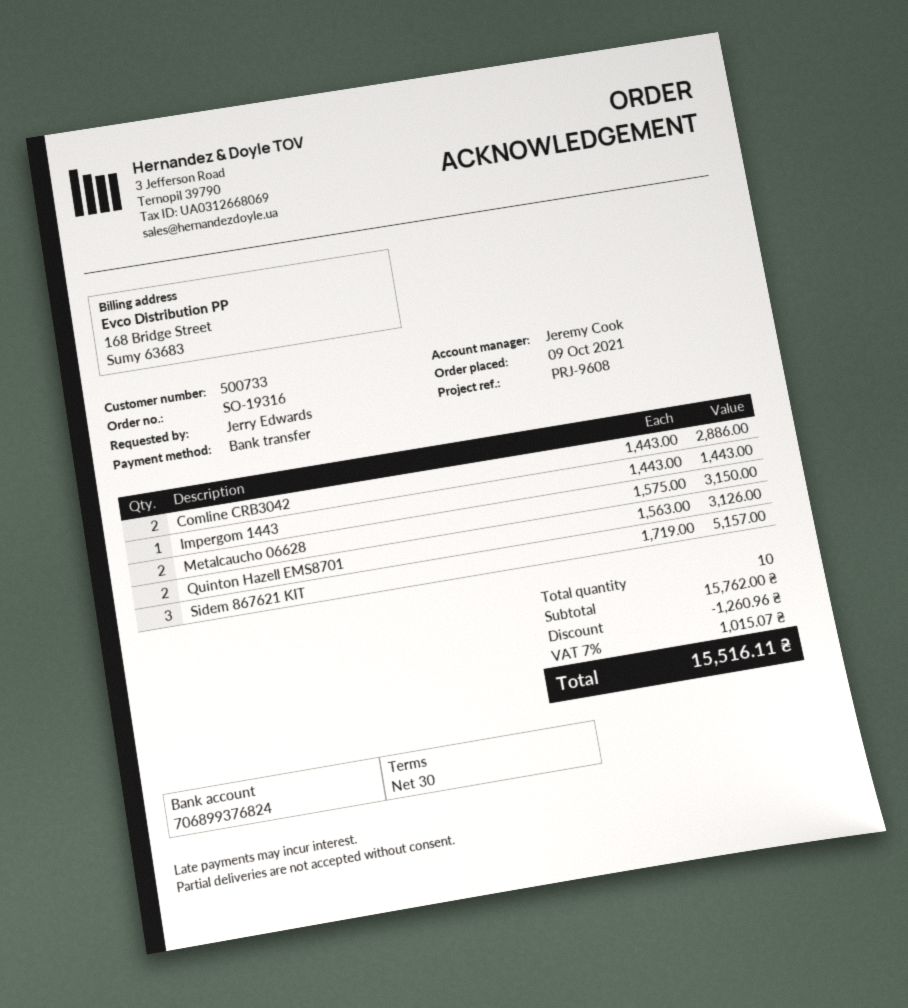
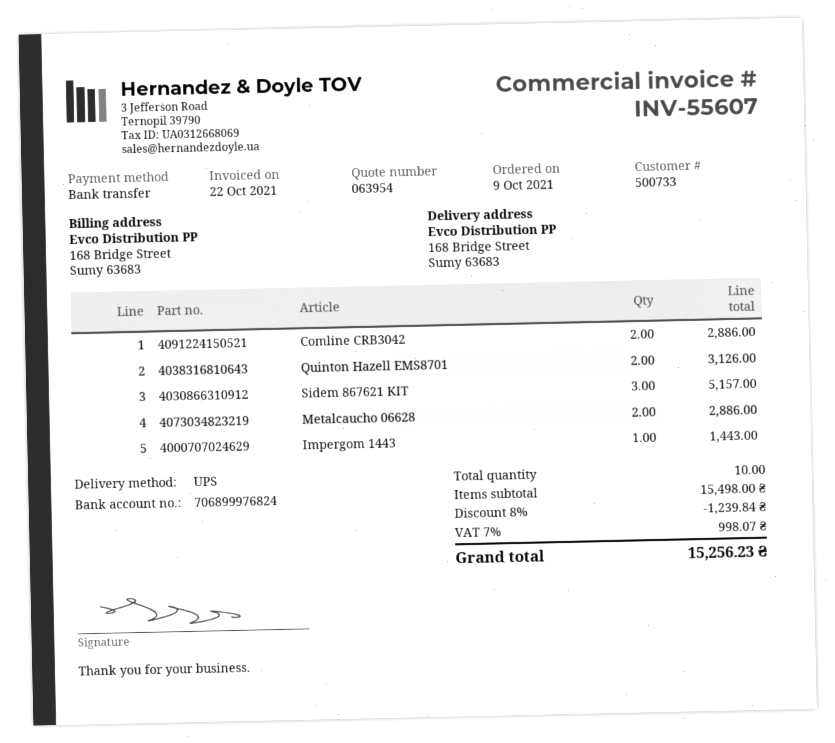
bank account: 706899376824 -> 706899976824
Metalcaucho 06628: 2 for 3150.00 -> 2 for 2886.00
subtotal: 15762.00 -> 15498.00
discount: 1260.96 -> 1239.84
tax: 7% = 1015.07 -> 7% = 998.07
total: 15516.11 -> 15256.23

